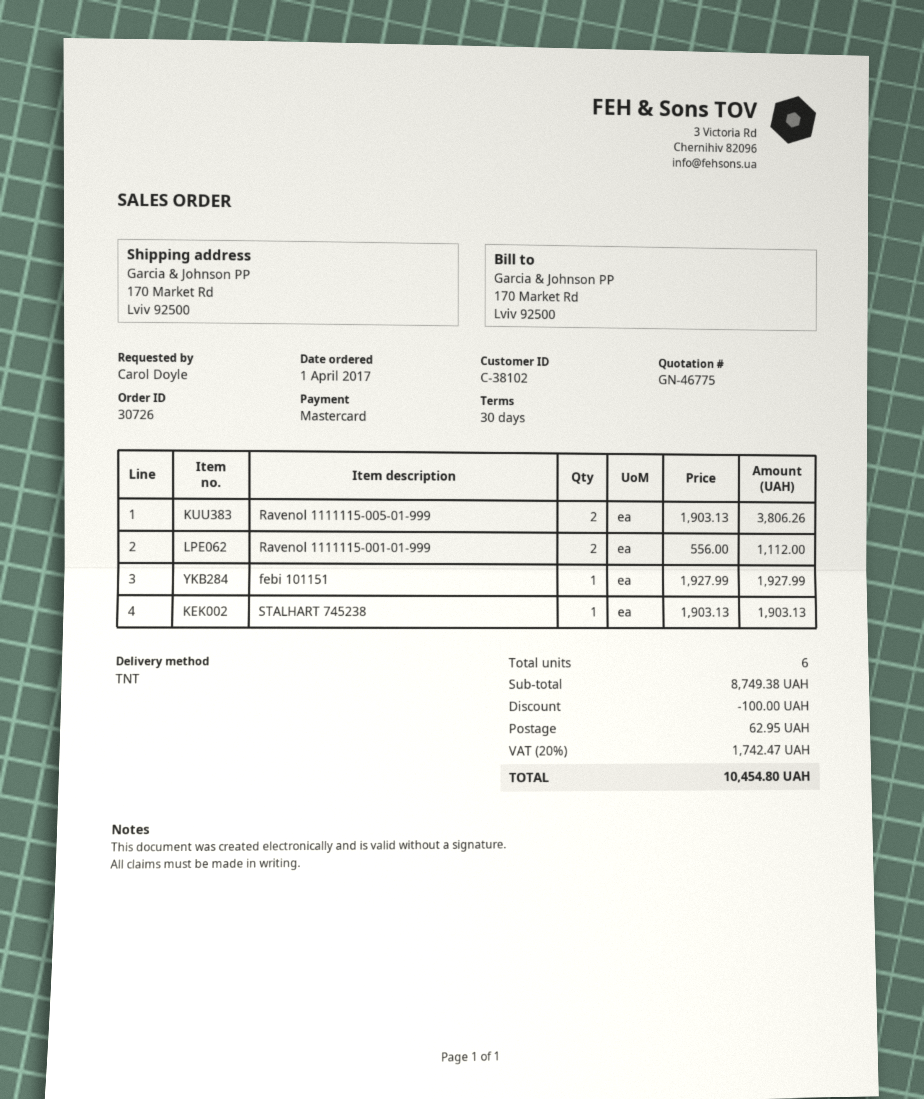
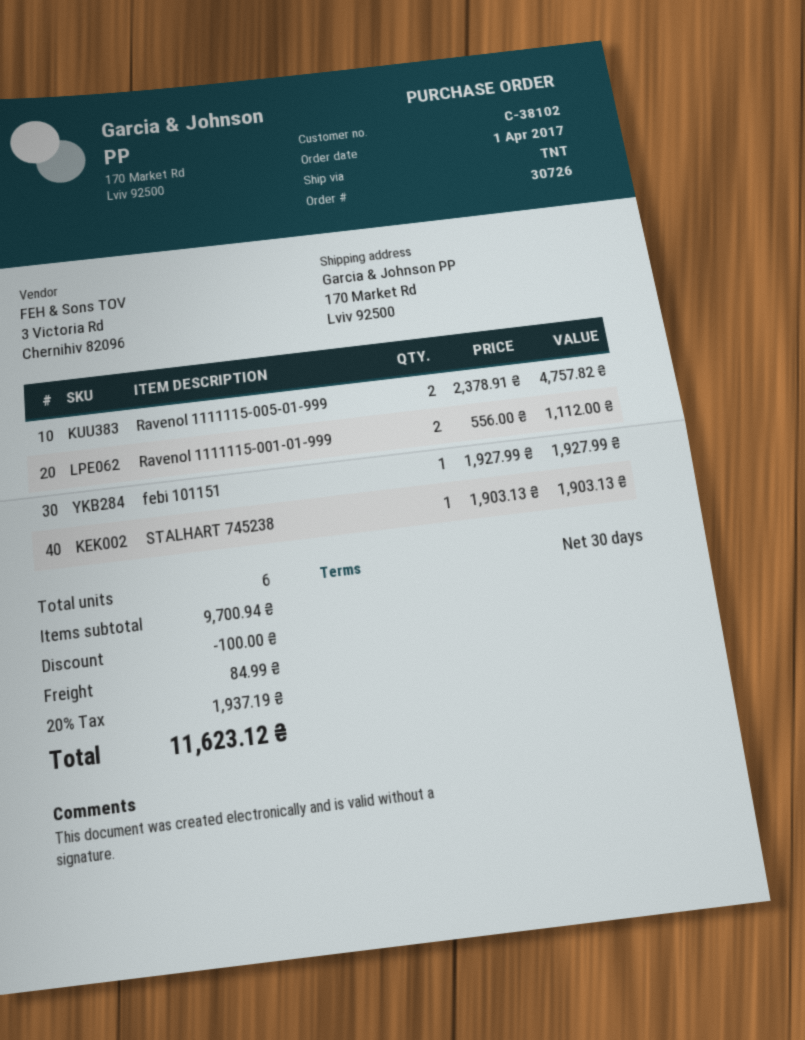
Ravenol 1111115-005-01-999: 2 x 1903.13 = 3806.26 -> 2 x 2378.91 = 4757.82
subtotal: 8749.38 -> 9700.94
shipping: 62.95 -> 84.99
tax: 20% = 1742.47 -> 20% = 1937.19
total: 10454.80 -> 11623.12

